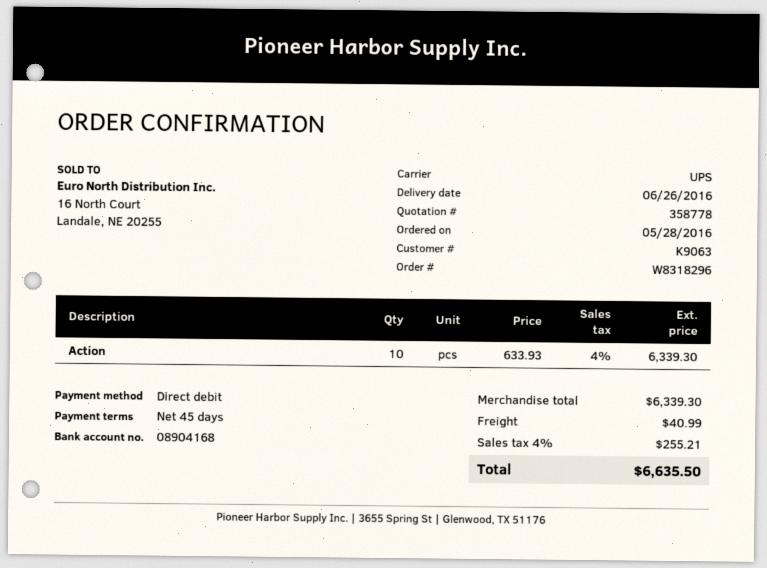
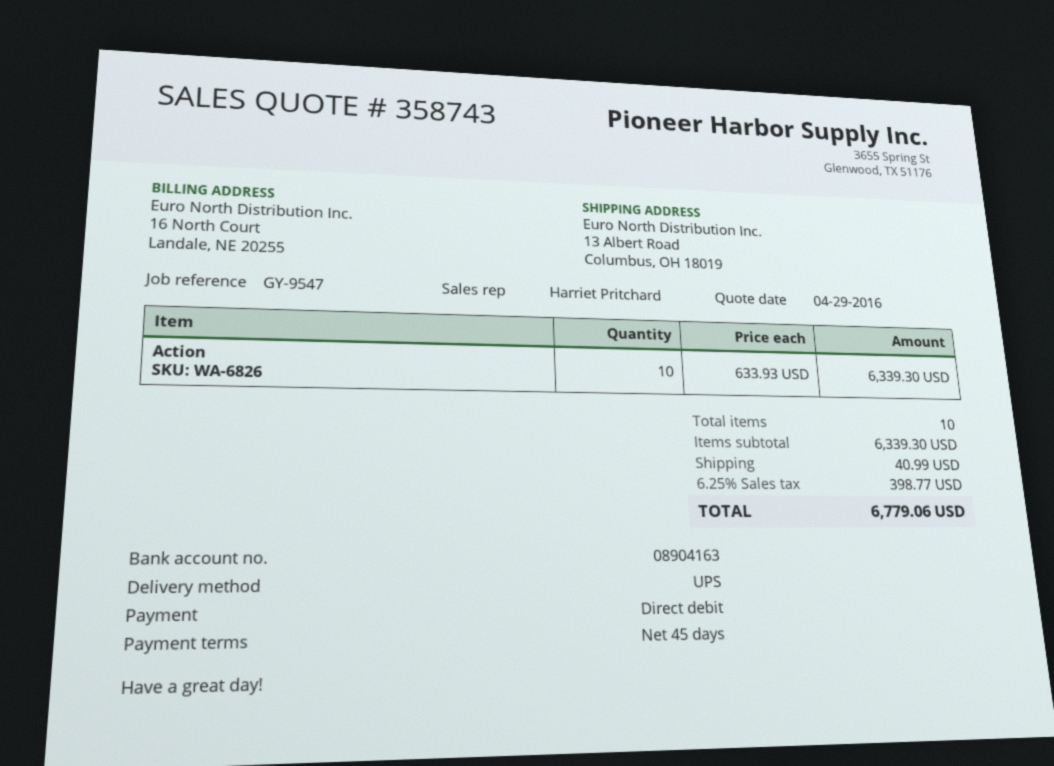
quote number: 358778 -> 358743
bank account: 08904168 -> 08904163
tax: 4% = 255.21 -> 6.25% = 398.77
total: 6635.50 -> 6779.06

